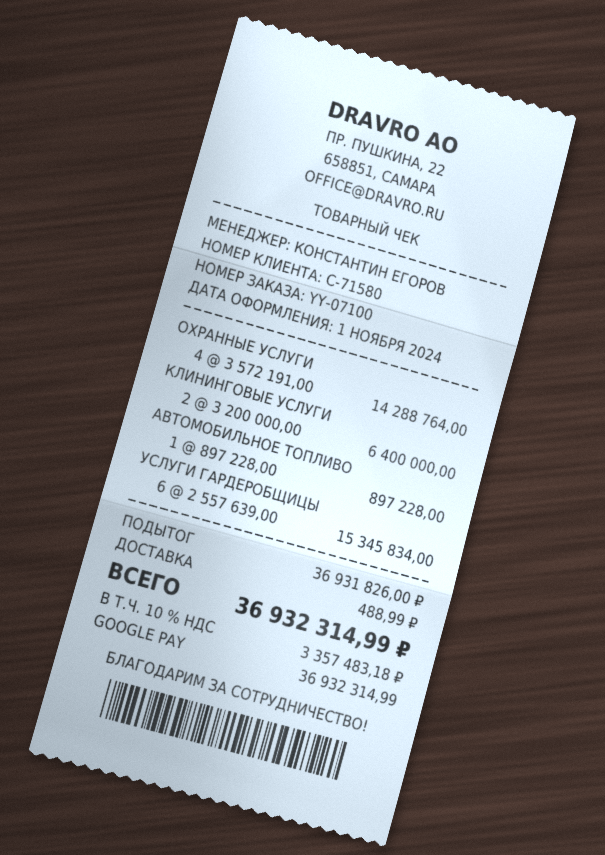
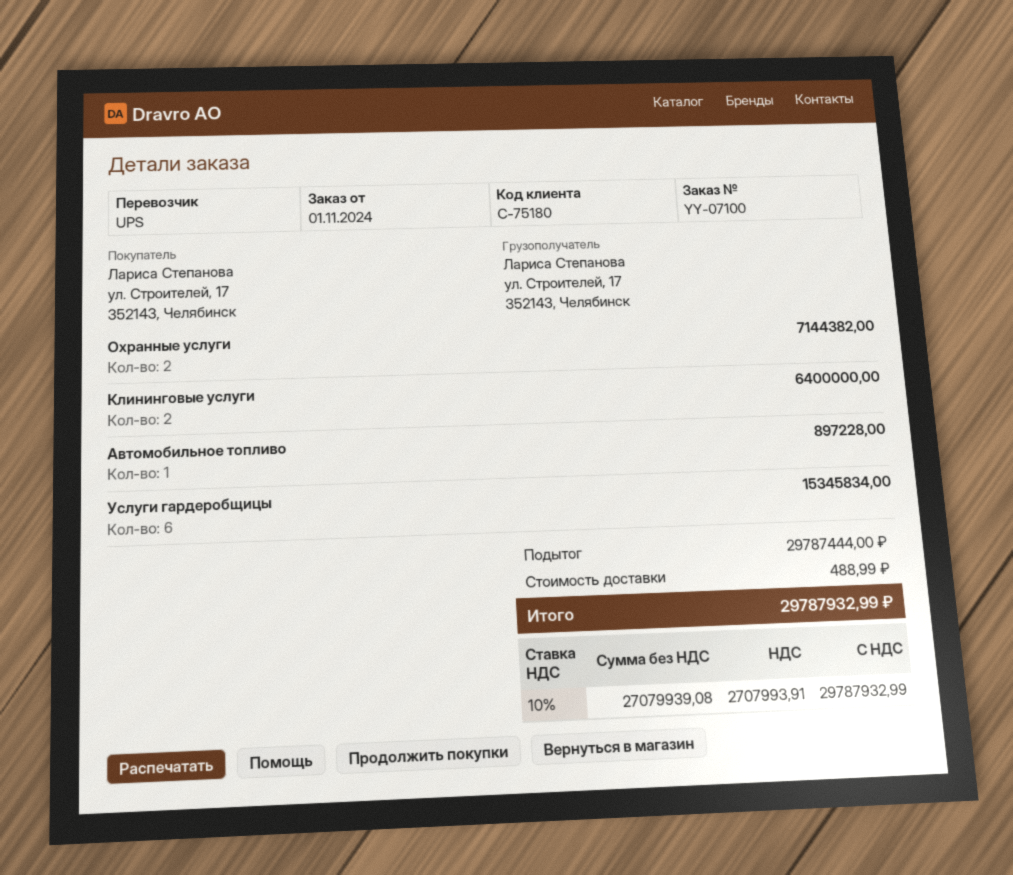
customer number: C-71580 -> C-75180
ОХРАННЫЕ УСЛУГИ: 4 for 14288764.00 -> 2 for 7144382.00
subtotal: 36931826.00 -> 29787444.00
tax: 10% = 3357483.18 -> 10% = 2707993.91
total: 36932314.99 -> 29787932.99

